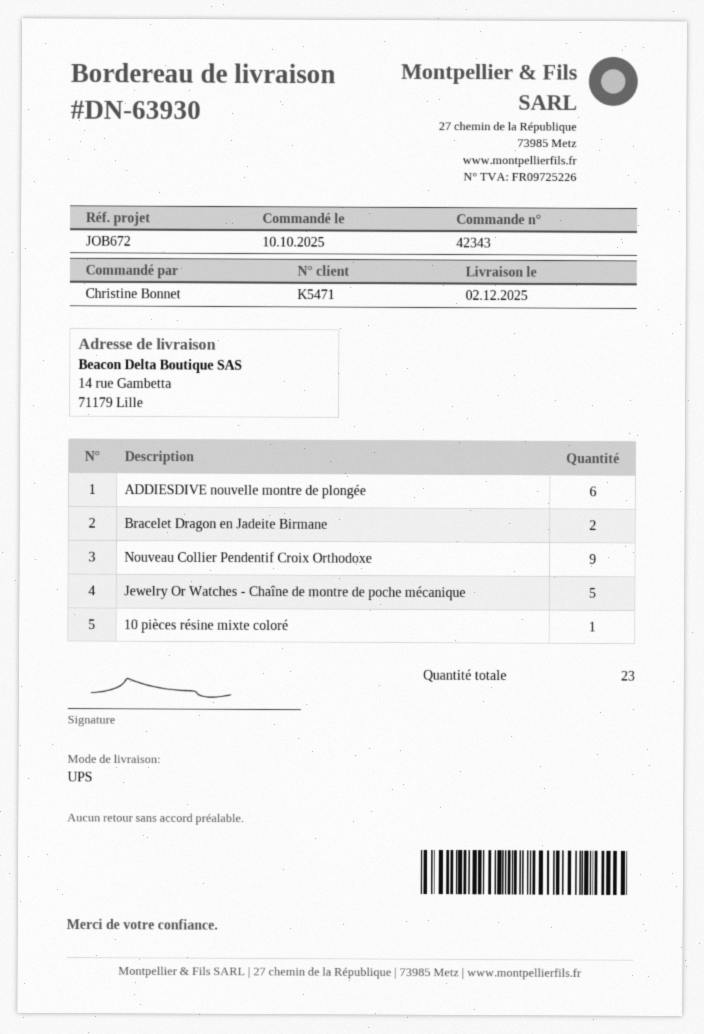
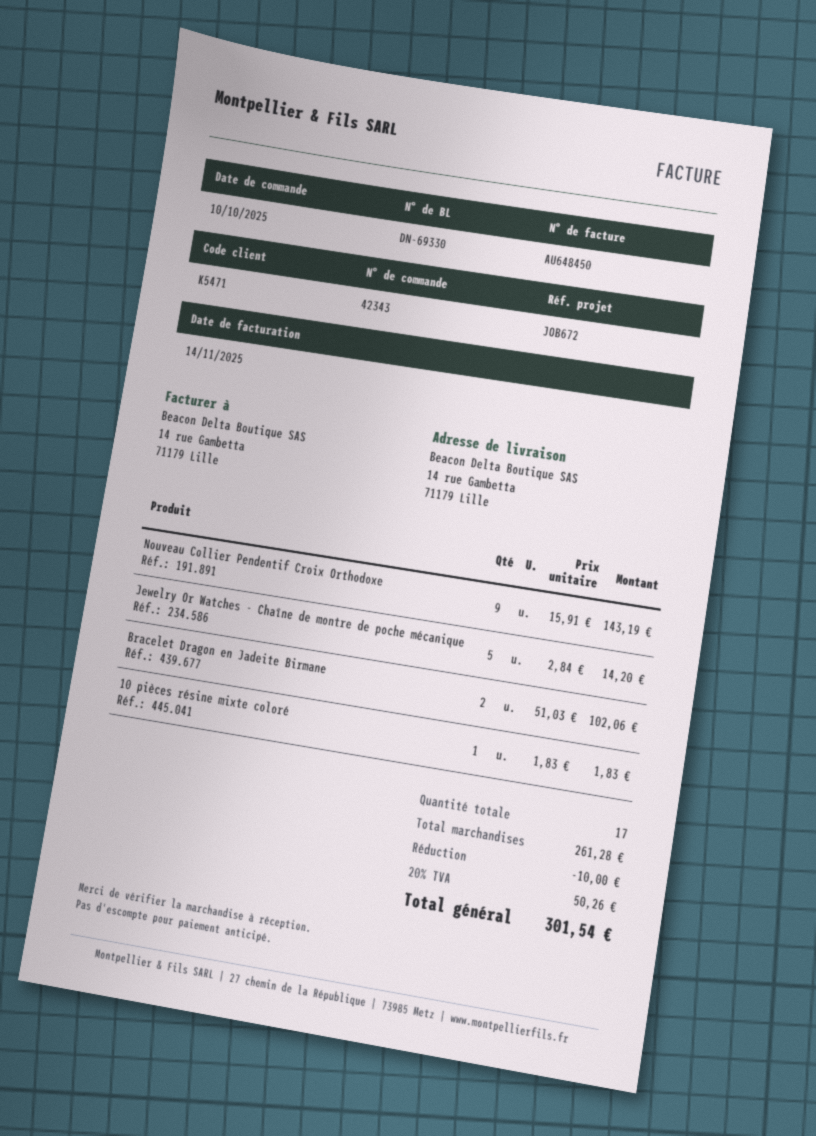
delivery note number: DN-63930 -> DN-69330
ADDIESDIVE nouvelle montre de plongée: 6 -> none
total quantity: 23 -> 17

